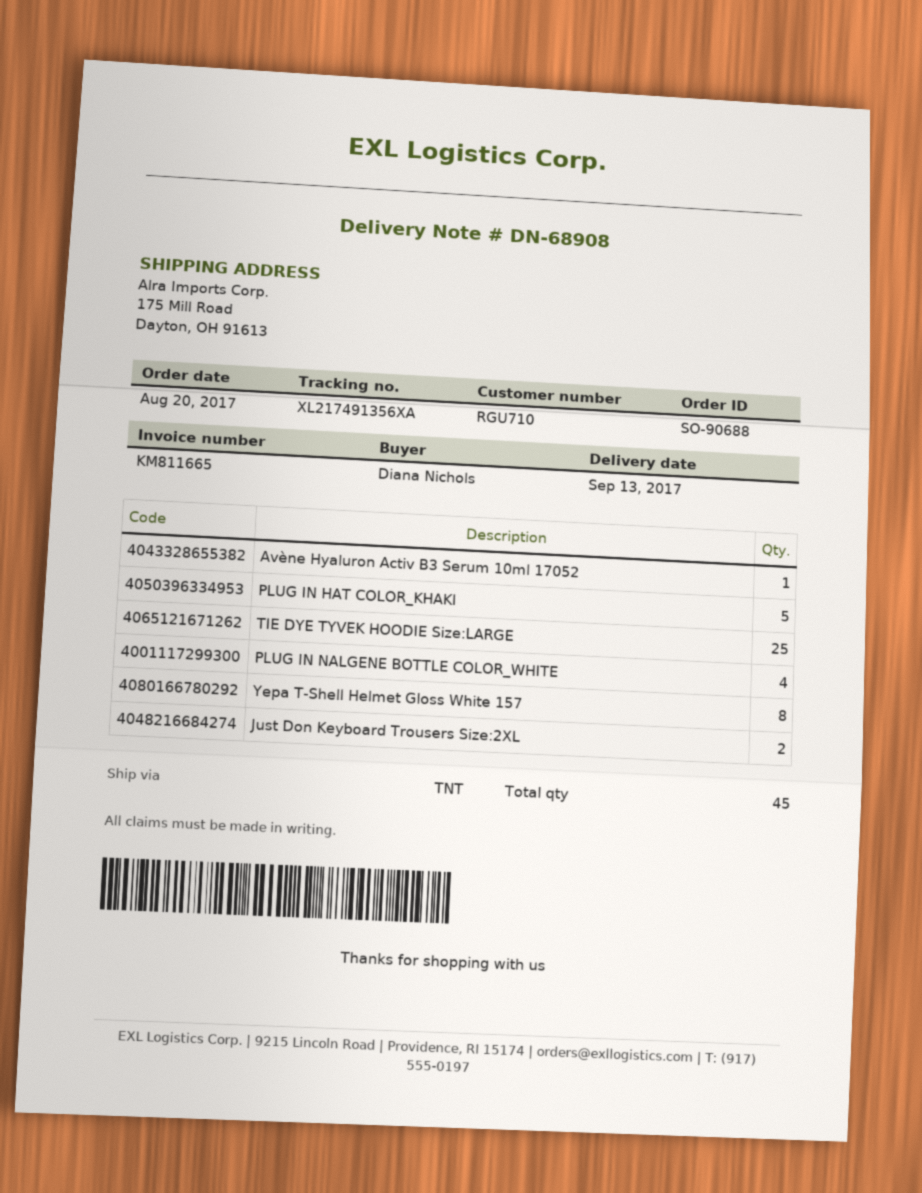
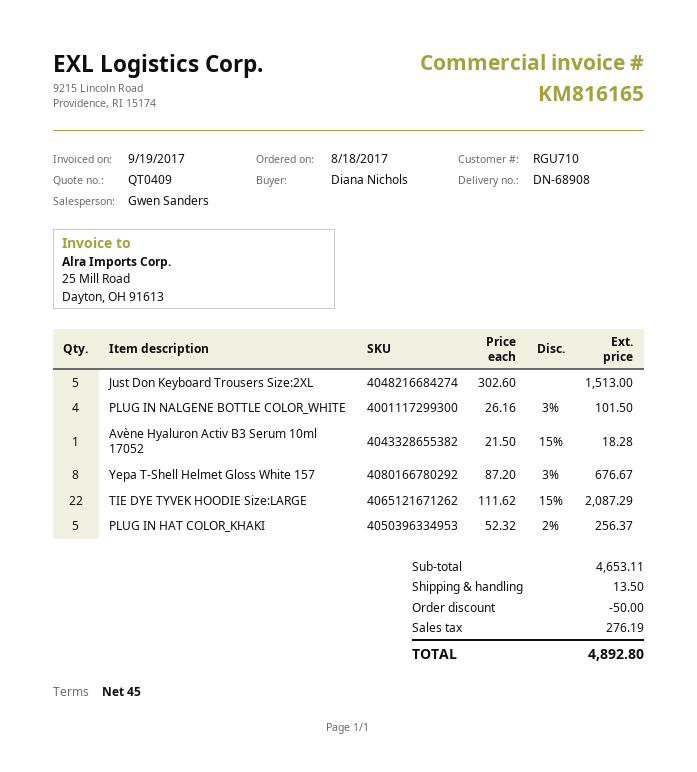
order date: 2017-08-20 -> 2017-08-18
invoice number: KM811665 -> KM816165
TIE DYE TYVEK HOODIE Size:LARGE: 25 -> 22
Just Don Keyboard Trousers Size:2XL: 2 -> 5

